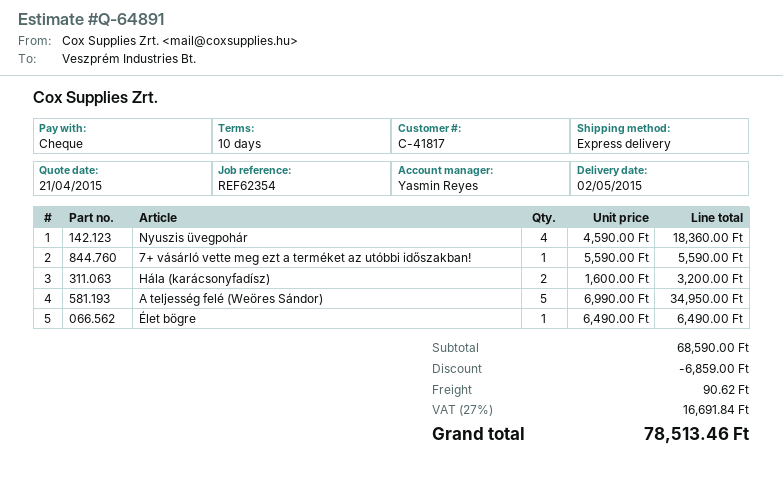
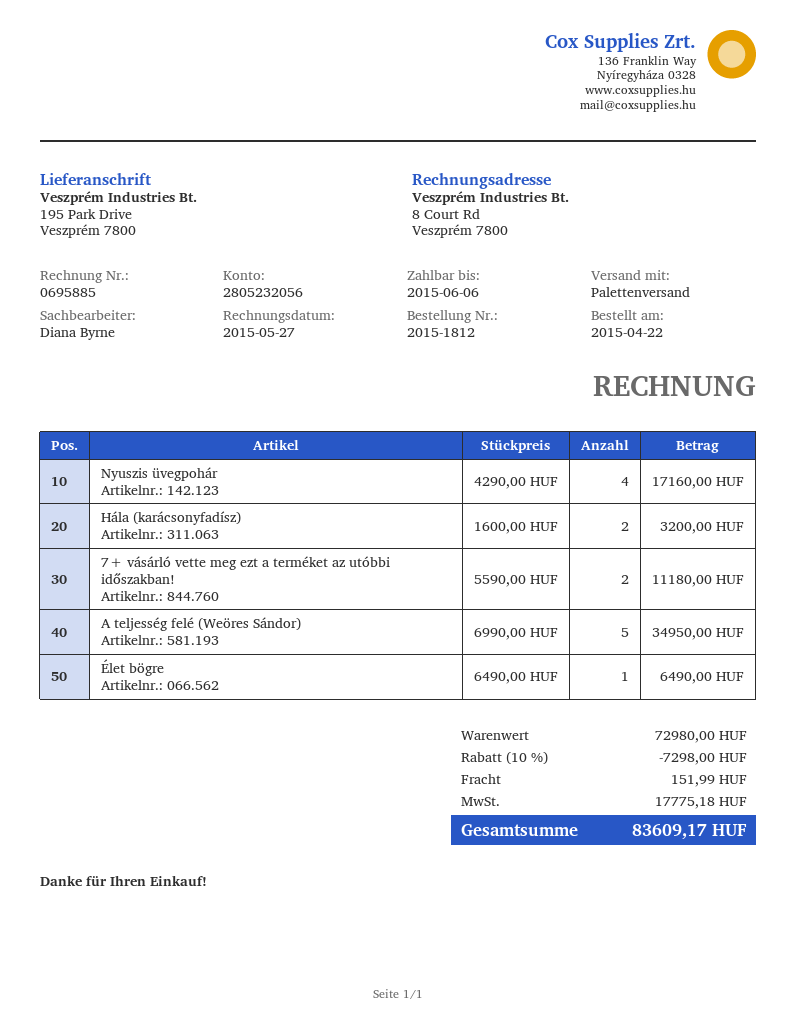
sales rep: Yasmin Reyes -> Diana Byrne
shipping method: express -> pallet freight
Nyuszis üvegpohár: 4 x 4590.00 = 18360.00 -> 4 x 4290.00 = 17160.00
7+ vásárló vette meg ezt a terméket az utóbbi időszakban!: 1 x 5590.00 = 5590.00 -> 2 x 5590.00 = 11180.00
subtotal: 68590.00 -> 72980.00
discount: 6859.00 -> 7298.00
shipping: 90.62 -> 151.99
tax: 16691.84 -> 17775.18
total: 78513.46 -> 83609.17

